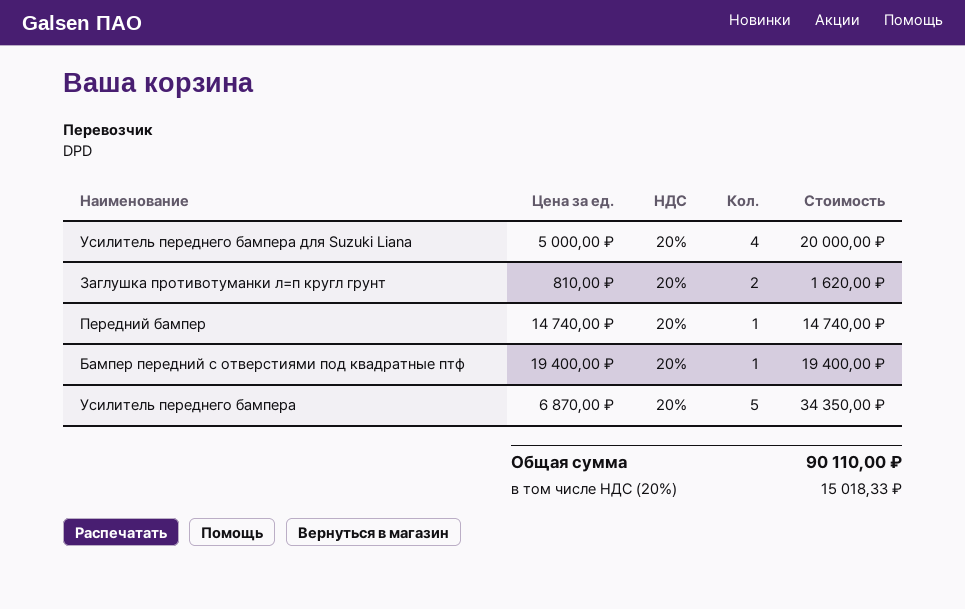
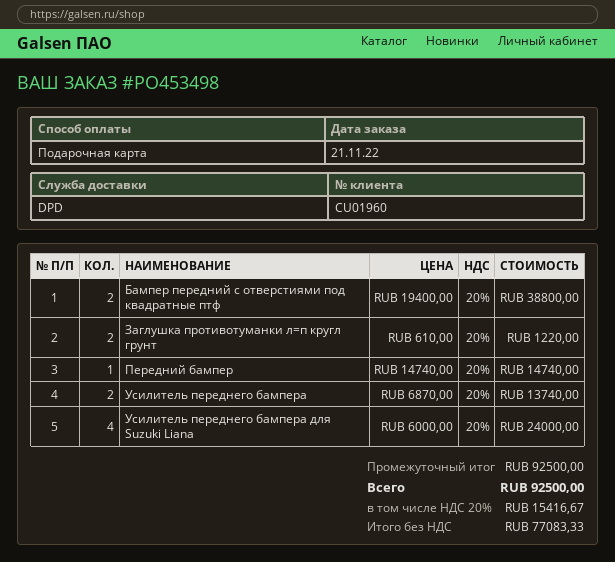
Усилитель переднего бампера для Suzuki Liana: 4 x 5000.00 = 20000.00 -> 4 x 6000.00 = 24000.00
Заглушка противотуманки л=п кругл грунт: 2 x 810.00 = 1620.00 -> 2 x 610.00 = 1220.00
Бампер передний с отверстиями под квадратные птф: 1 x 19400.00 = 19400.00 -> 2 x 19400.00 = 38800.00
Усилитель переднего бампера: 5 x 6870.00 = 34350.00 -> 2 x 6870.00 = 13740.00
tax: 20% = 15018.33 -> 20% = 15416.67
total: 90110.00 -> 92500.00

